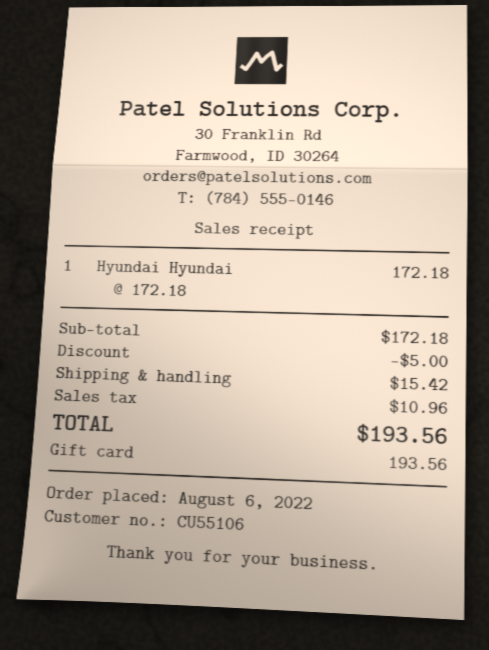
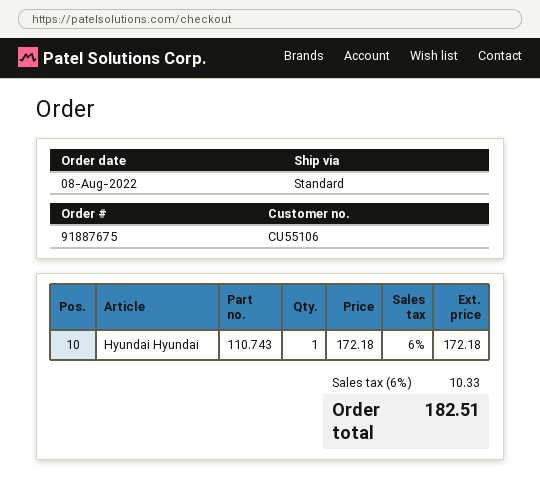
order date: 2022-08-06 -> 2022-08-08
discount: 5.00 -> none
shipping: 15.42 -> none
tax: 10.96 -> 10.33
total: 193.56 -> 182.51

